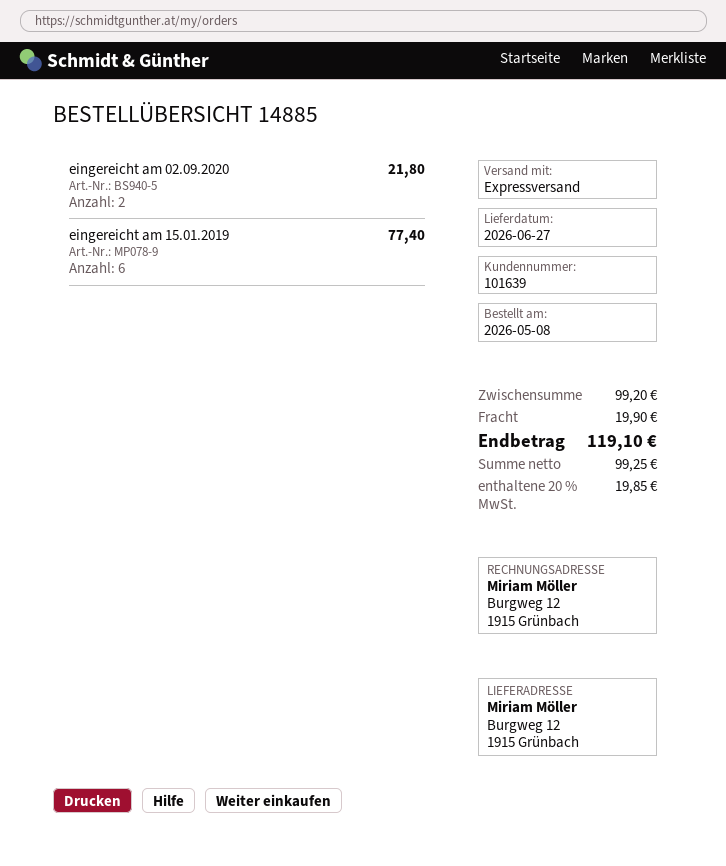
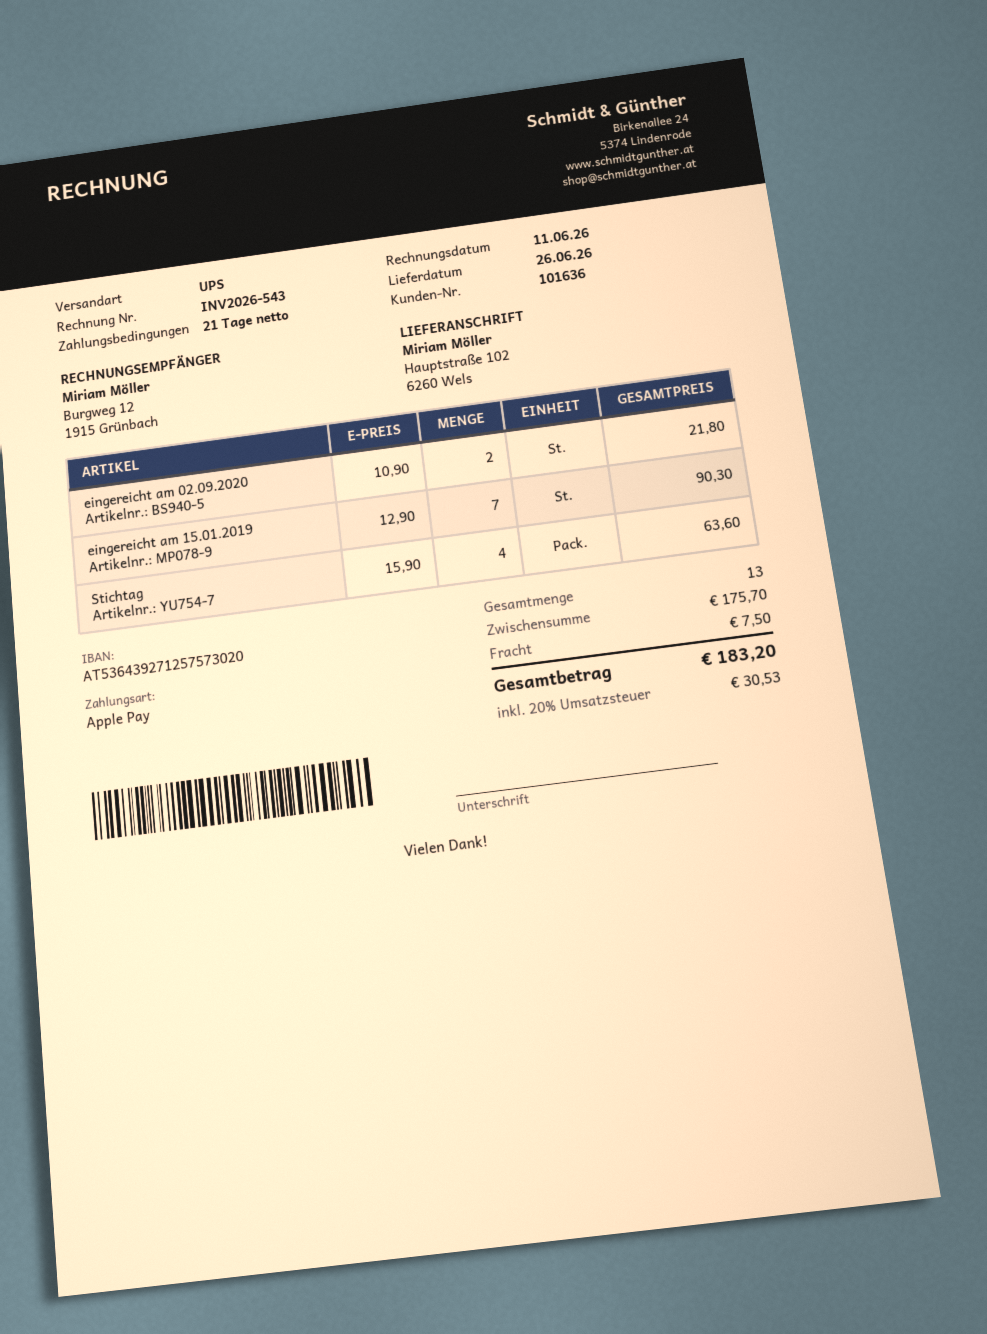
delivery date: 2026-06-27 -> 2026-06-26
customer number: 101639 -> 101636
shipping method: express -> UPS
ship to: Burgweg 12, 1915 Grünbach -> Hauptstraße 102, 6260 Wels
eingereicht am 15.01.2019: 6 for 77.40 -> 7 for 90.30
Stichtag: none -> 4 for 63.60
subtotal: 99.20 -> 175.70
shipping: 19.90 -> 7.50
tax: 20% = 19.85 -> 20% = 30.53
total: 119.10 -> 183.20

